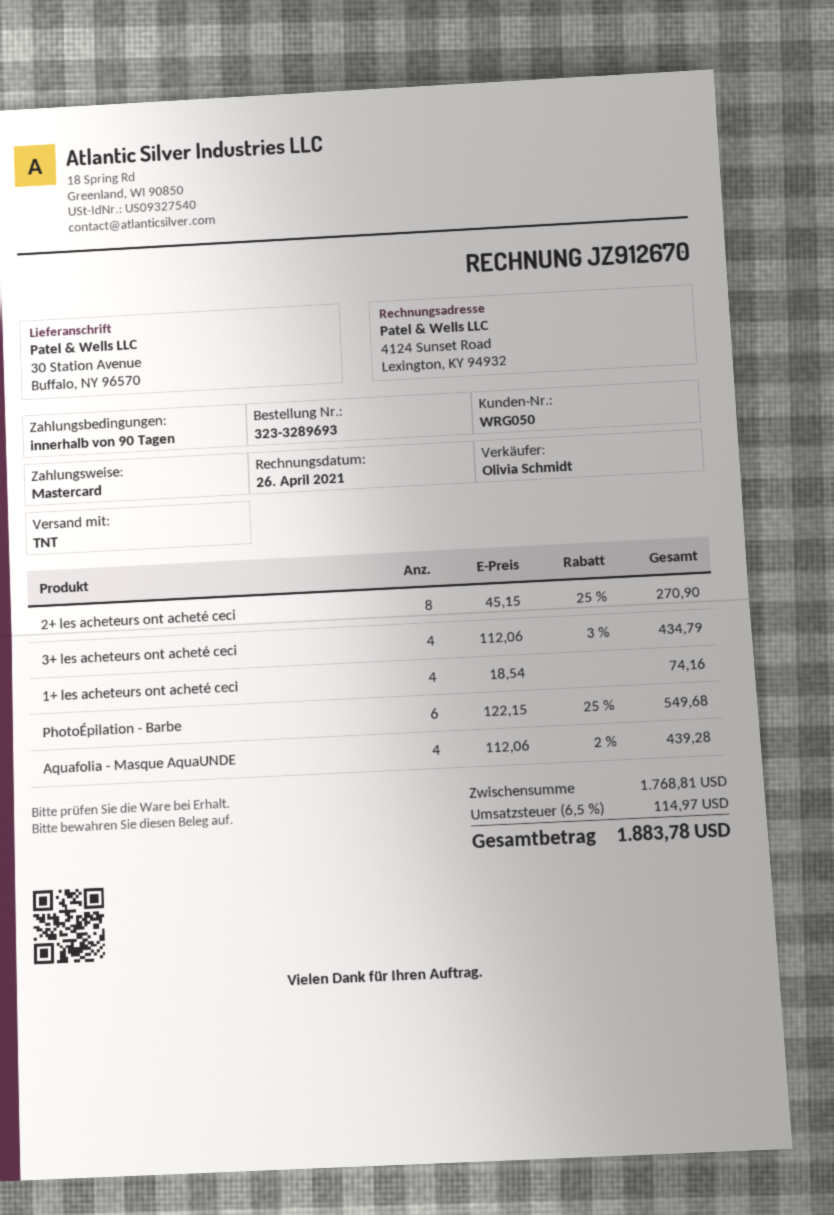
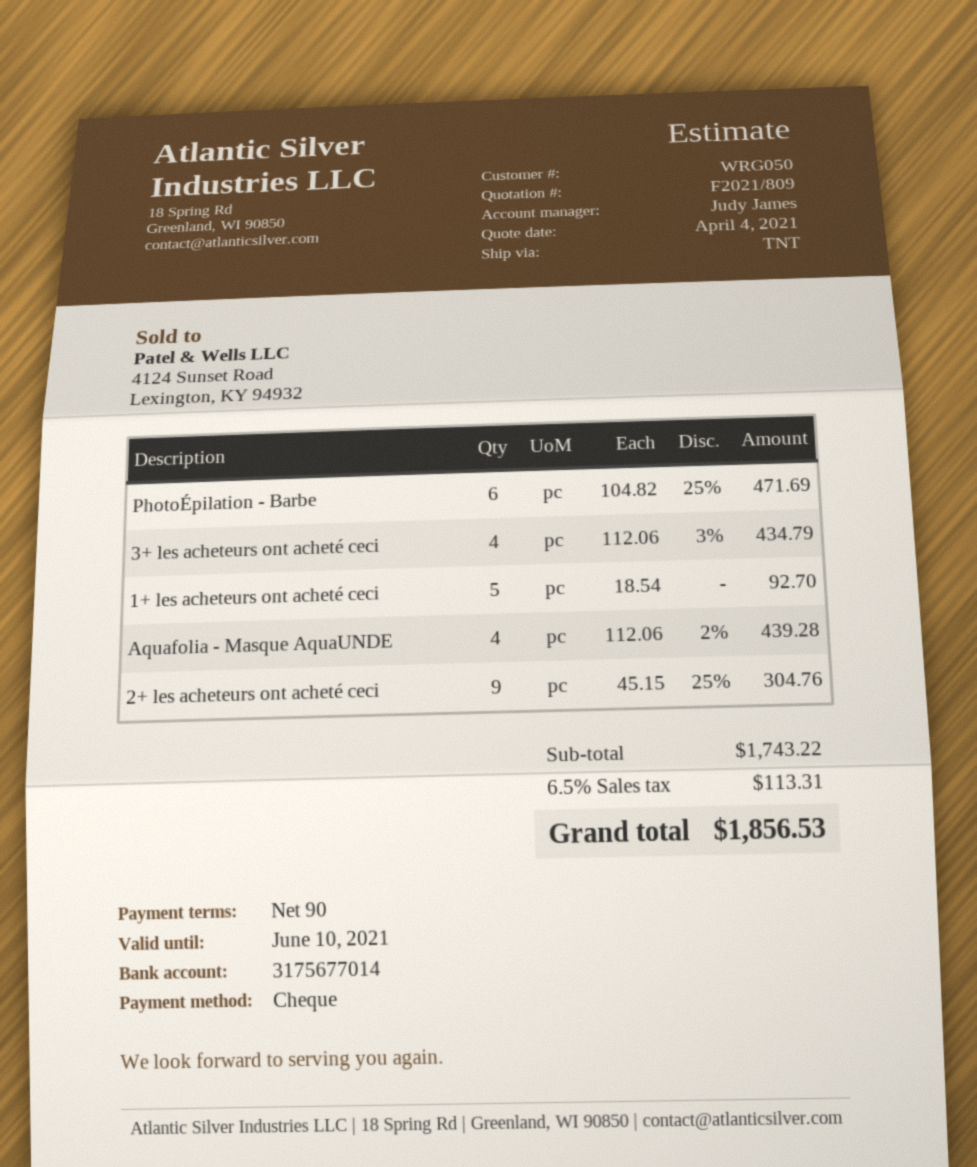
sales rep: Olivia Schmidt -> Judy James
payment method: Mastercard -> cheque
2+ les acheteurs ont acheté ceci: 8 x 45.15 - 25% = 270.90 -> 9 x 45.15 - 25% = 304.76
1+ les acheteurs ont acheté ceci: 4 x 18.54 = 74.16 -> 5 x 18.54 = 92.70
PhotoÉpilation - Barbe: 6 x 122.15 - 25% = 549.68 -> 6 x 104.82 - 25% = 471.69
subtotal: 1768.81 -> 1743.22
tax: 6.5% = 114.97 -> 6.5% = 113.31
total: 1883.78 -> 1856.53

